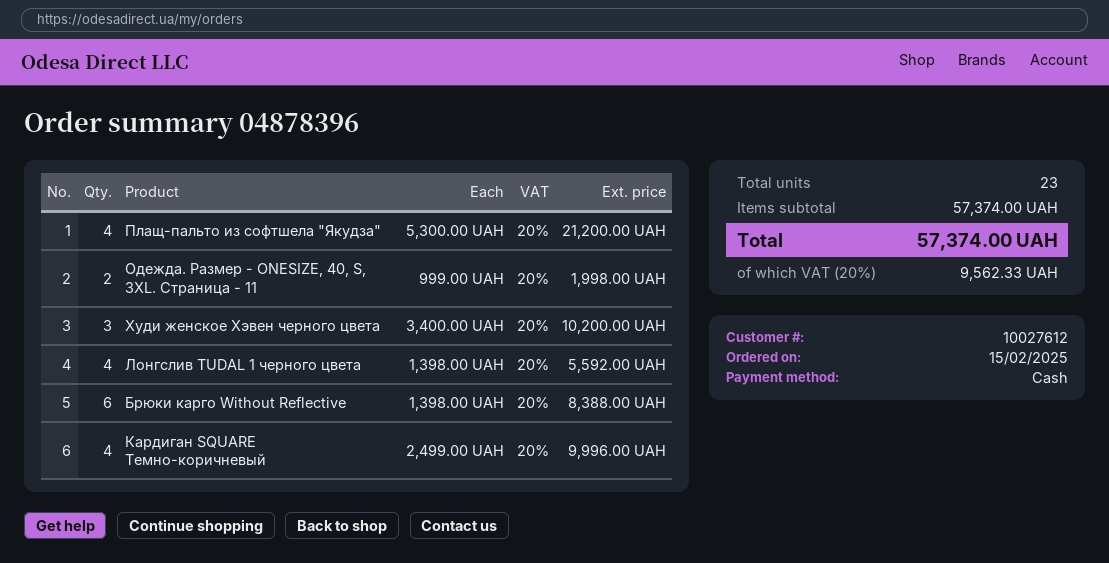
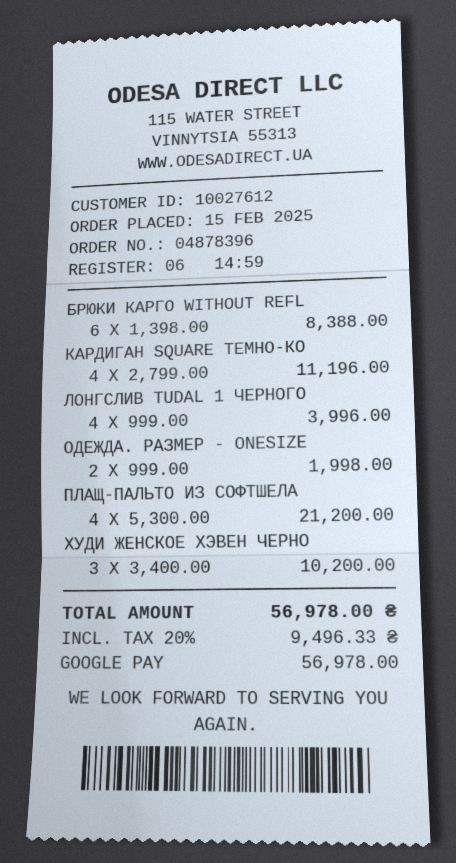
payment method: cash -> Google Pay
Лонгслив TUDAL 1 черного цвета: 4 x 1398.00 = 5592.00 -> 4 x 999.00 = 3996.00
Кардиган SQUARE Темно-коричневый: 4 x 2499.00 = 9996.00 -> 4 x 2799.00 = 11196.00
tax: 20% = 9562.33 -> 20% = 9496.33
total: 57374.00 -> 56978.00

